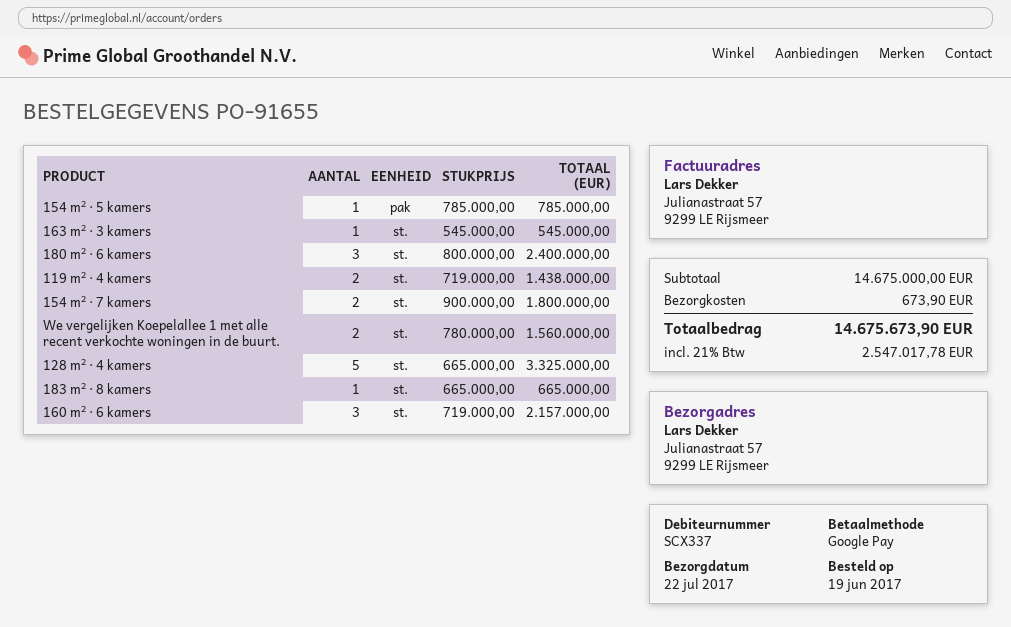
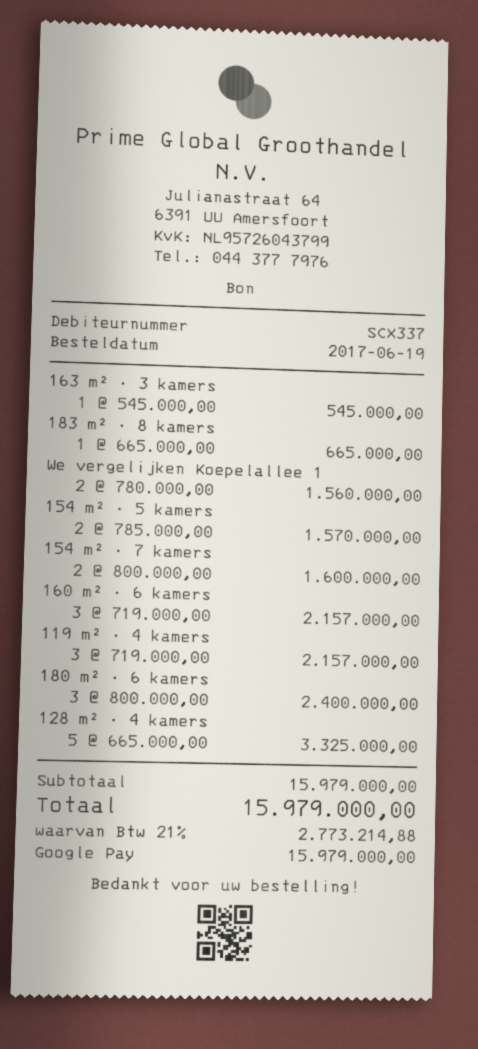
154 m² · 5 kamers: 1 x 785000.00 = 785000.00 -> 2 x 785000.00 = 1570000.00
119 m² · 4 kamers: 2 x 719000.00 = 1438000.00 -> 3 x 719000.00 = 2157000.00
154 m² · 7 kamers: 2 x 900000.00 = 1800000.00 -> 2 x 800000.00 = 1600000.00
subtotal: 14675000.00 -> 15979000.00
shipping: 673.90 -> none
tax: 21% = 2547017.78 -> 21% = 2773214.88
total: 14675673.90 -> 15979000.00

